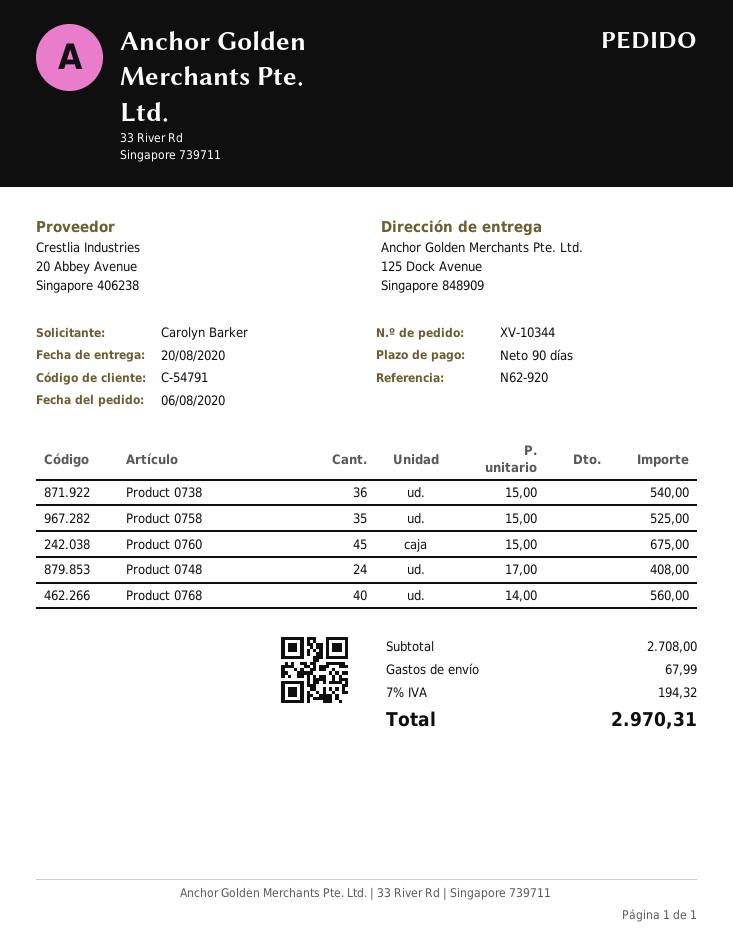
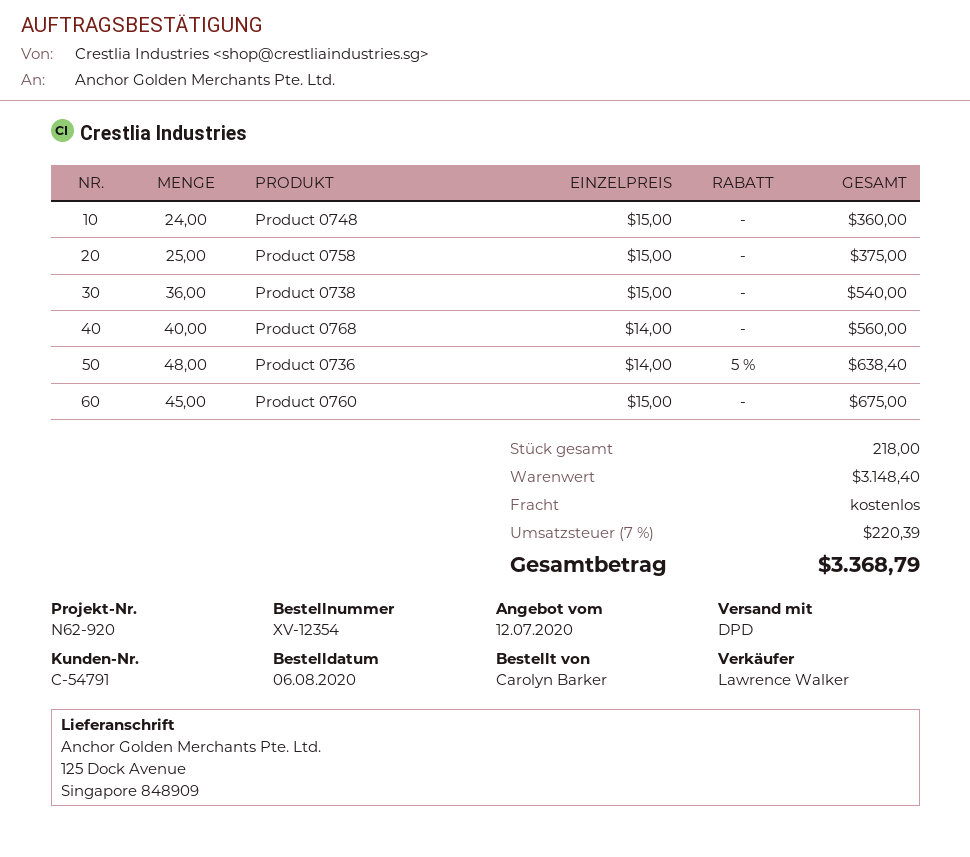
order number: XV-10344 -> XV-12354
Product 0758: 35 x 15.00 = 525.00 -> 25 x 15.00 = 375.00
Product 0748: 24 x 17.00 = 408.00 -> 24 x 15.00 = 360.00
Product 0736: none -> 48 x 14.00 - 5% = 638.40
subtotal: 2708.00 -> 3148.40
shipping: 67.99 -> 0.00
tax: 7% = 194.32 -> 7% = 220.39
total: 2970.31 -> 3368.79

